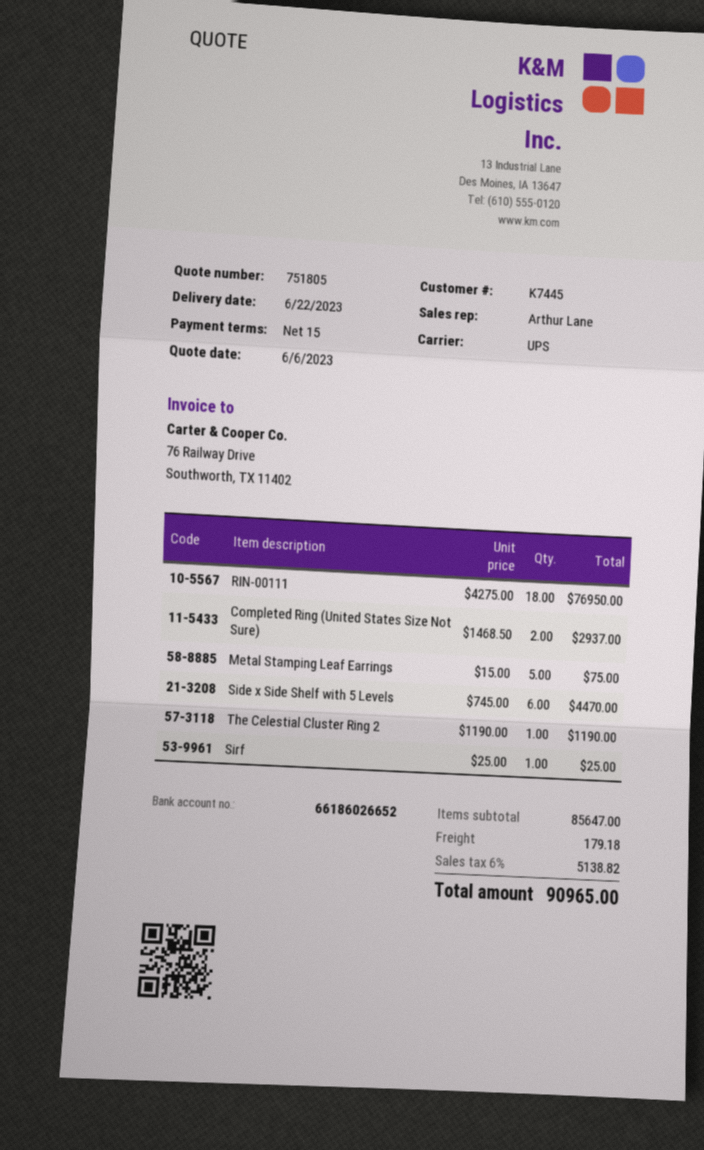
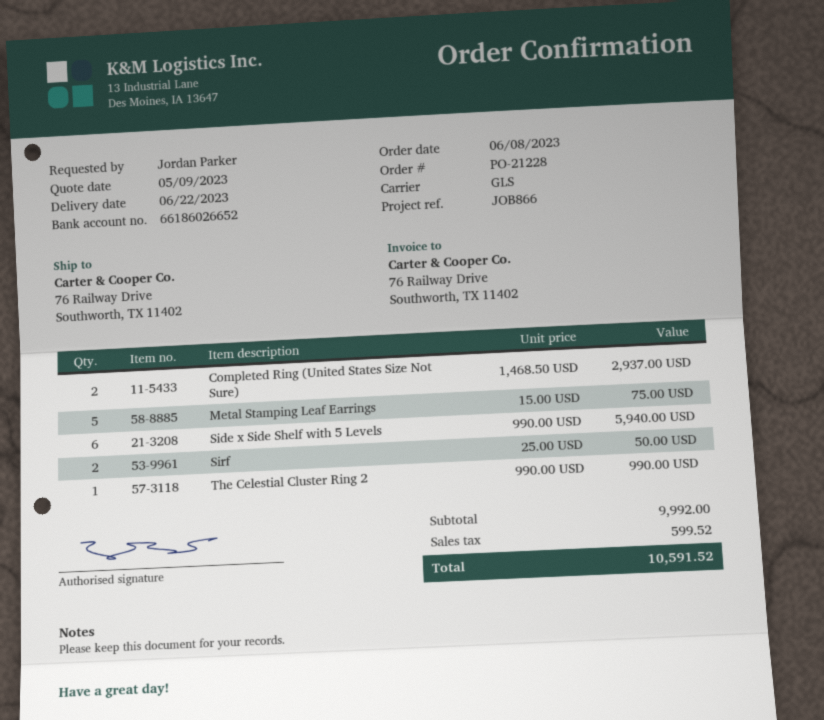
quote date: 2023-06-06 -> 2023-05-09
shipping method: UPS -> GLS
RIN-00111: 18 x 4275.00 = 76950.00 -> none
Side x Side Shelf with 5 Levels: 6 x 745.00 = 4470.00 -> 6 x 990.00 = 5940.00
The Celestial Cluster Ring 2: 1 x 1190.00 = 1190.00 -> 1 x 990.00 = 990.00
Sirf: 1 x 25.00 = 25.00 -> 2 x 25.00 = 50.00
subtotal: 85647.00 -> 9992.00
shipping: 179.18 -> none
tax: 5138.82 -> 599.52
total: 90965.00 -> 10591.52

